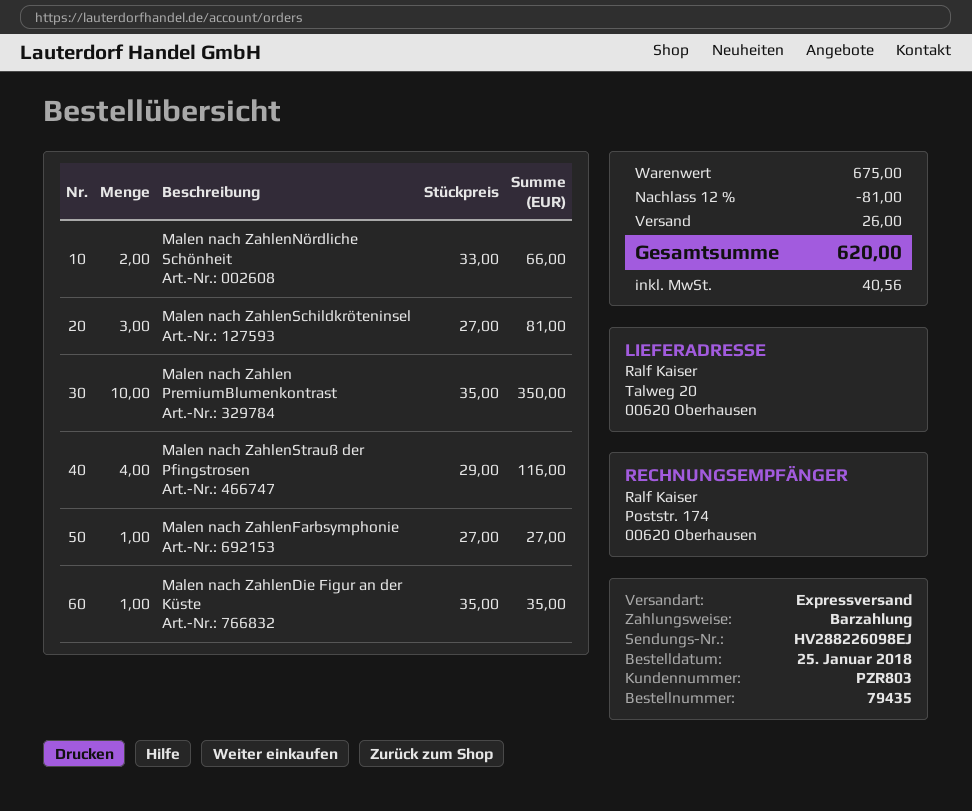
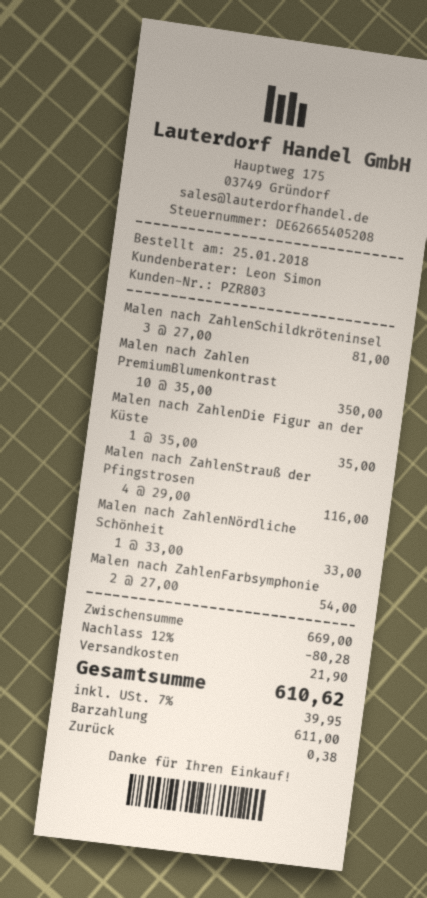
Malen nach ZahlenNördliche Schönheit: 2 x 33.00 = 66.00 -> 1 x 33.00 = 33.00
Malen nach ZahlenFarbsymphonie: 1 x 27.00 = 27.00 -> 2 x 27.00 = 54.00
subtotal: 675.00 -> 669.00
discount: 12% = 81.00 -> 12% = 80.28
shipping: 26.00 -> 21.90
tax: 40.56 -> 39.95
total: 620.00 -> 610.62

